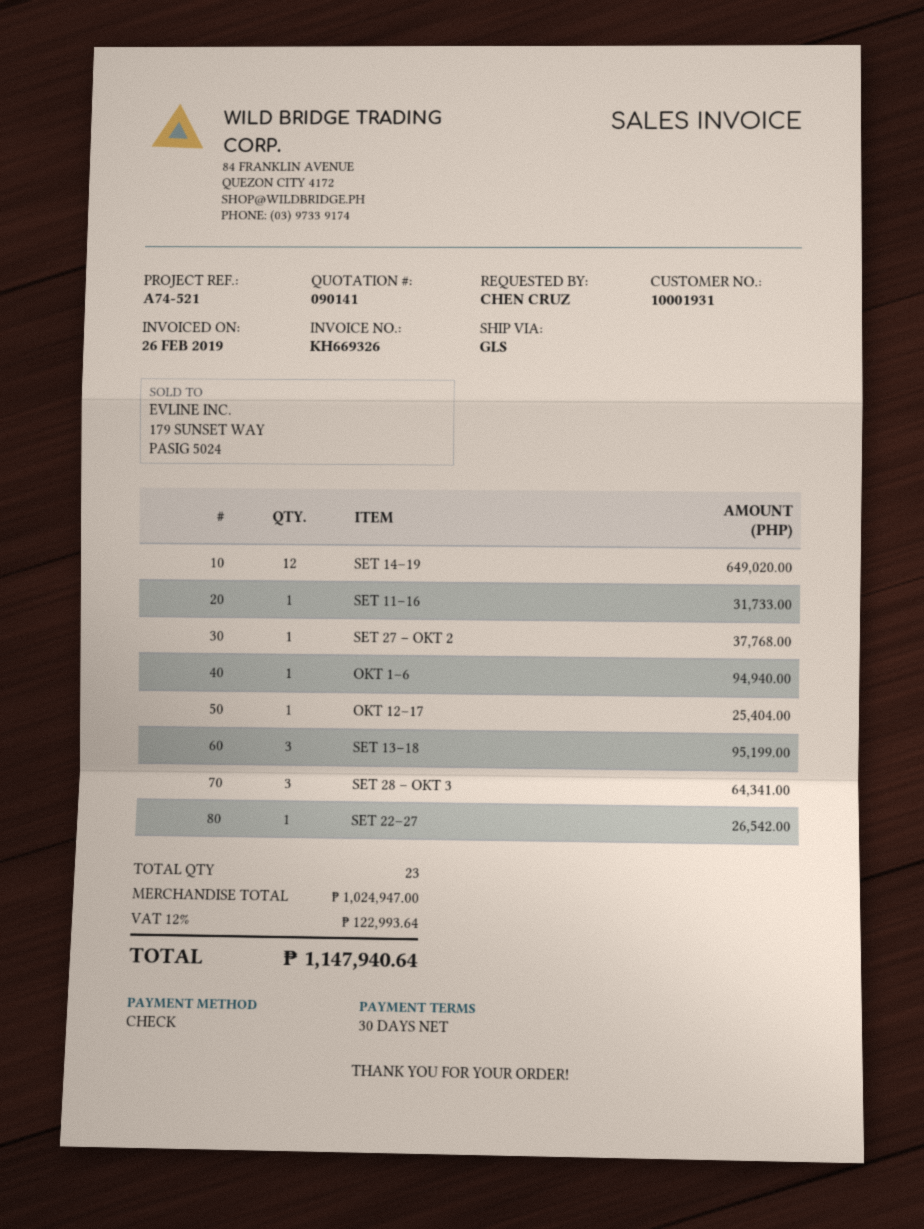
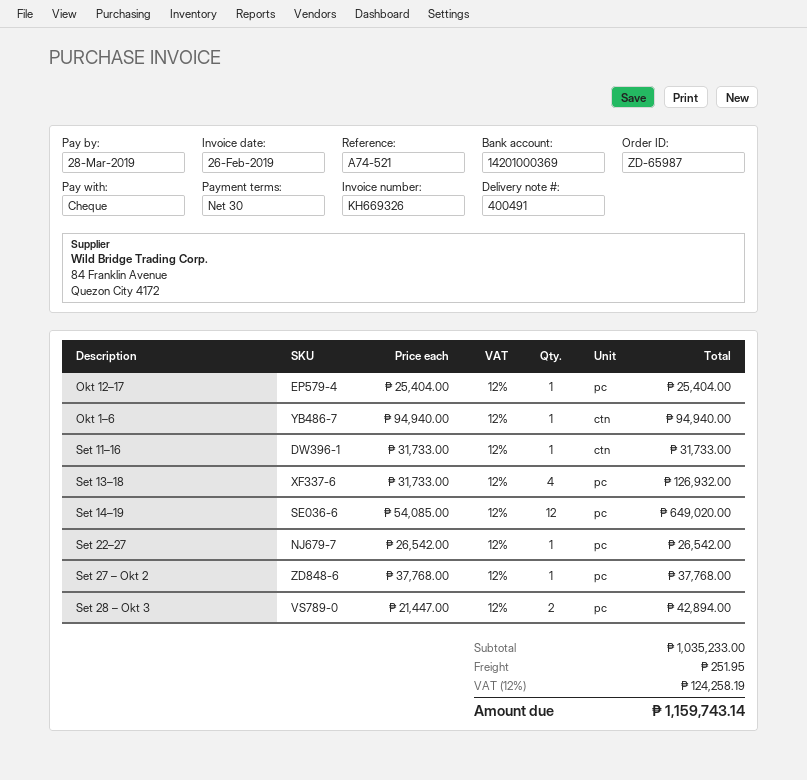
SET 13–18: 3 for 95199.00 -> 4 for 126932.00
SET 28 – OKT 3: 3 for 64341.00 -> 2 for 42894.00
subtotal: 1024947.00 -> 1035233.00
shipping: none -> 251.95
tax: 12% = 122993.64 -> 12% = 124258.19
total: 1147940.64 -> 1159743.14

